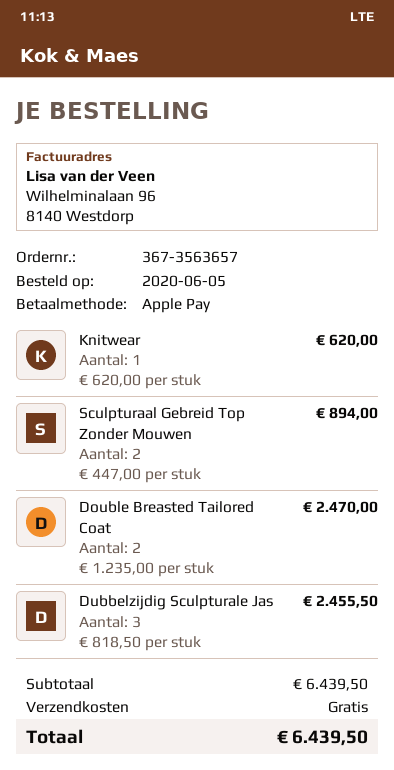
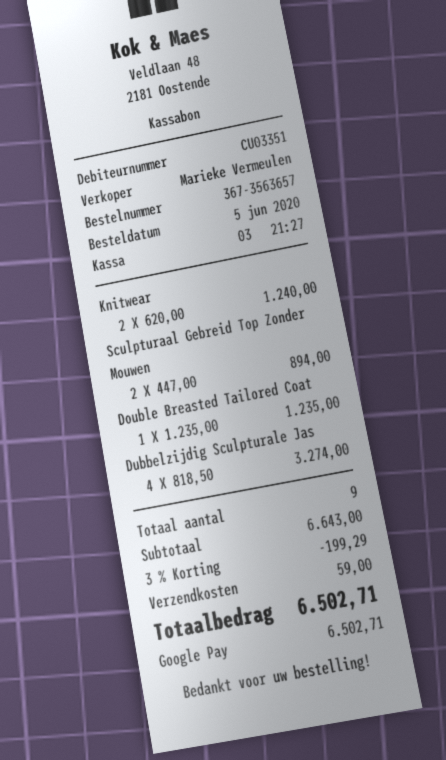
payment method: Apple Pay -> Google Pay
Knitwear: 1 x 620.00 = 620.00 -> 2 x 620.00 = 1240.00
Double Breasted Tailored Coat: 2 x 1235.00 = 2470.00 -> 1 x 1235.00 = 1235.00
Dubbelzijdig Sculpturale Jas: 3 x 818.50 = 2455.50 -> 4 x 818.50 = 3274.00
subtotal: 6439.50 -> 6643.00
discount: none -> 3% = 199.29
shipping: 0.00 -> 59.00
total: 6439.50 -> 6502.71

